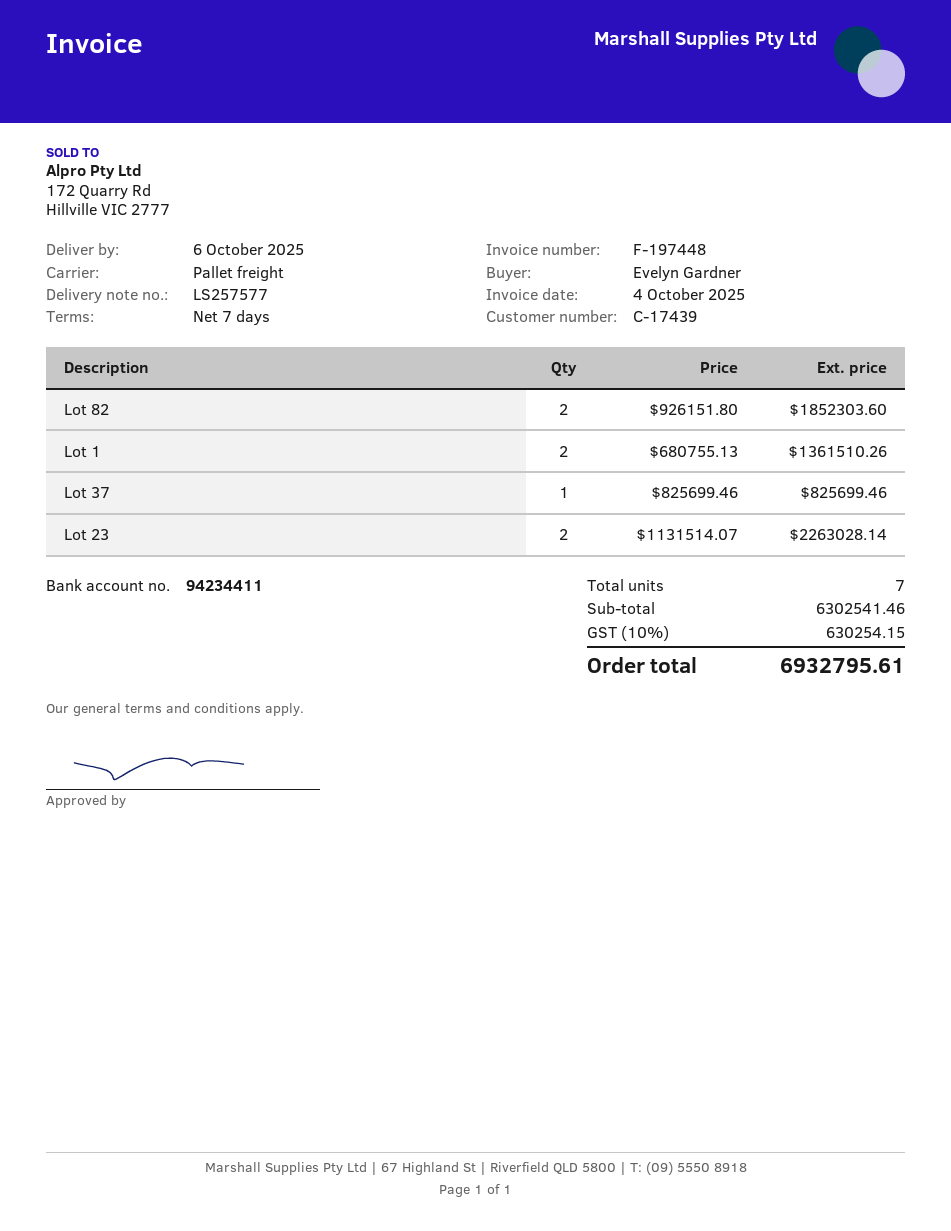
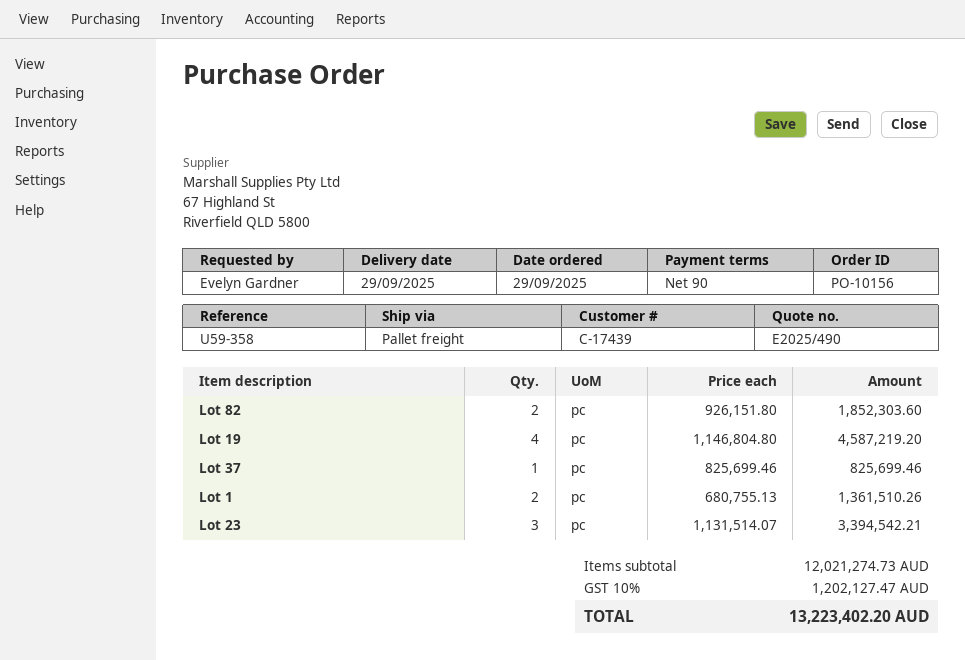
delivery date: 2025-10-06 -> 2025-09-29
payment terms: 7 days -> 90 days
Lot 23: 2 x 1131514.07 = 2263028.14 -> 3 x 1131514.07 = 3394542.21
Lot 19: none -> 4 x 1146804.80 = 4587219.20
subtotal: 6302541.46 -> 12021274.73
tax: 10% = 630254.15 -> 10% = 1202127.47
total: 6932795.61 -> 13223402.20

